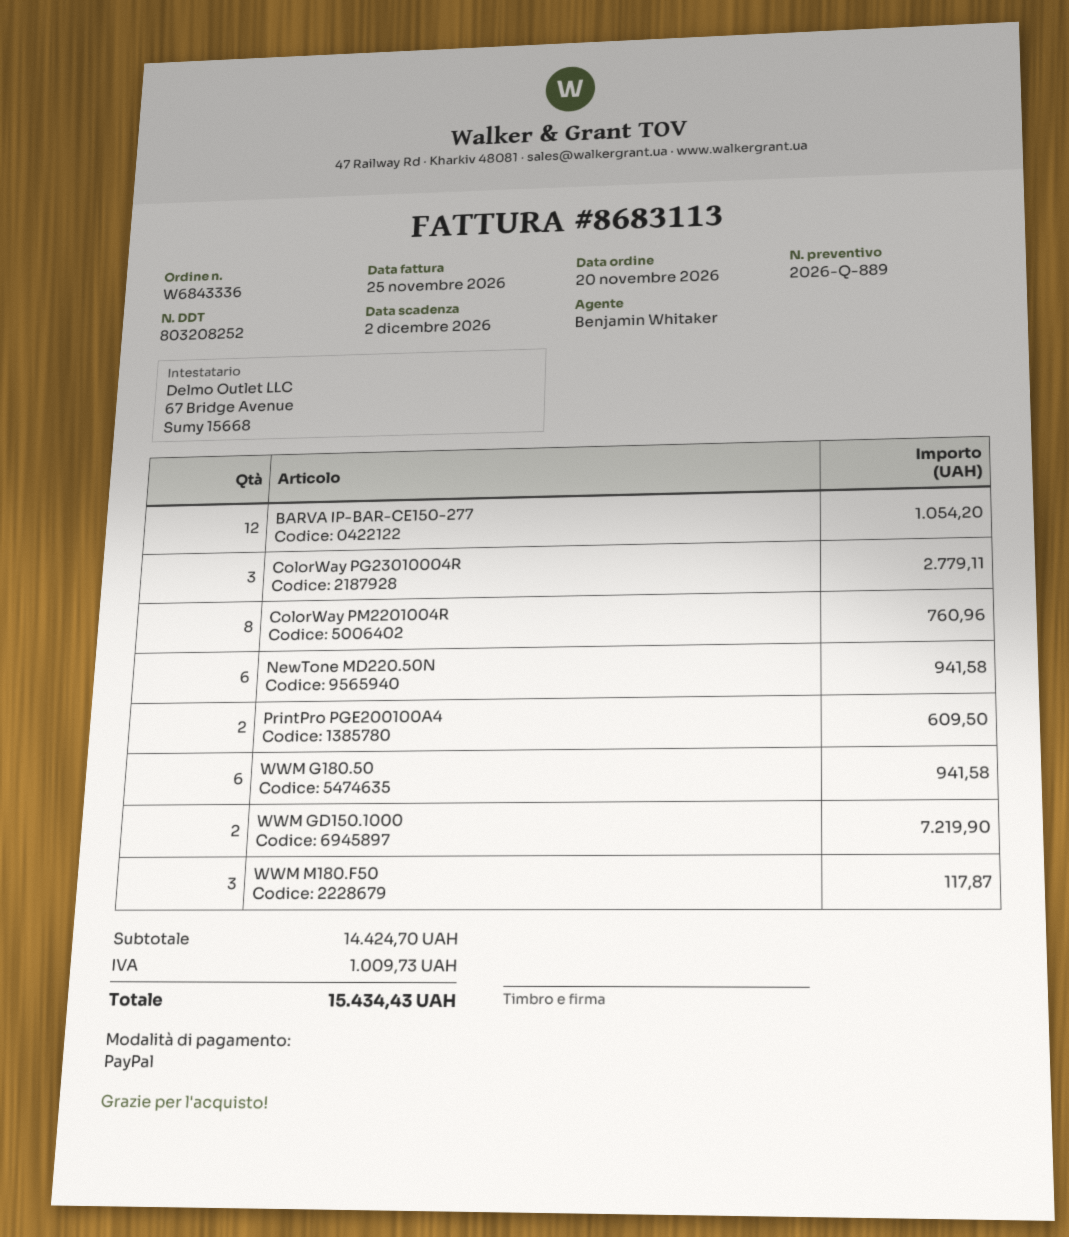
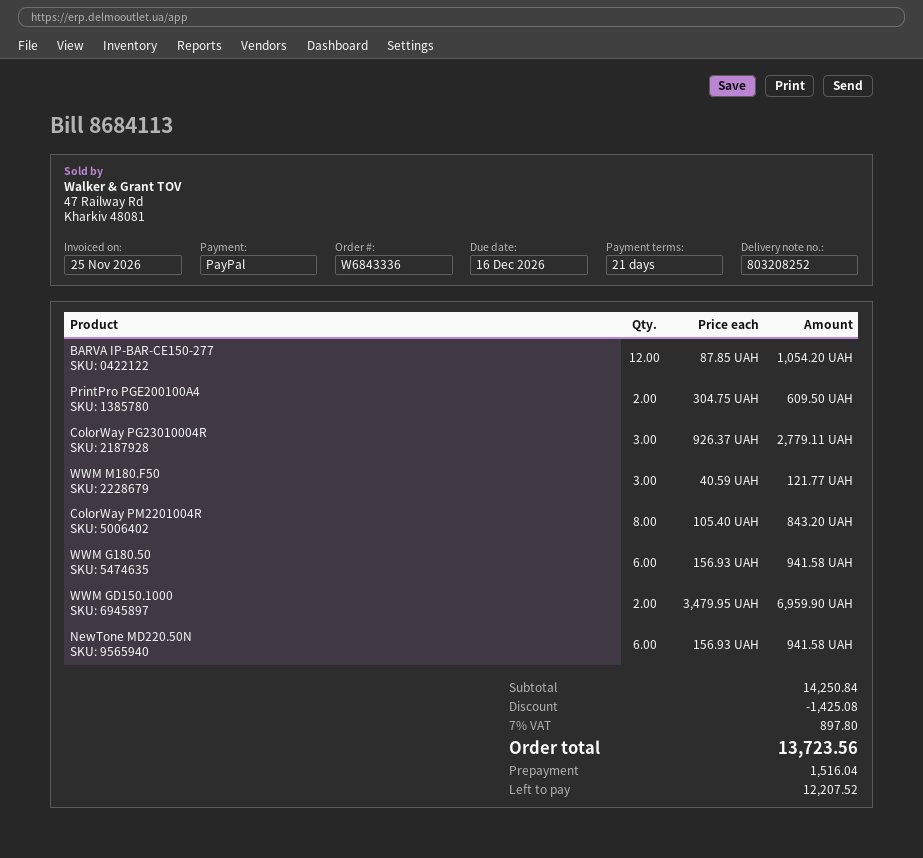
invoice number: 8683113 -> 8684113
due date: 2026-12-02 -> 2026-12-16
ColorWay PM2201004R: 8 for 760.96 -> 8 for 843.20
WWM GD150.1000: 2 for 7219.90 -> 2 for 6959.90
WWM M180.F50: 3 for 117.87 -> 3 for 121.77
subtotal: 14424.70 -> 14250.84
discount: none -> 1425.08
tax: 1009.73 -> 897.80
total: 15434.43 -> 13723.56

